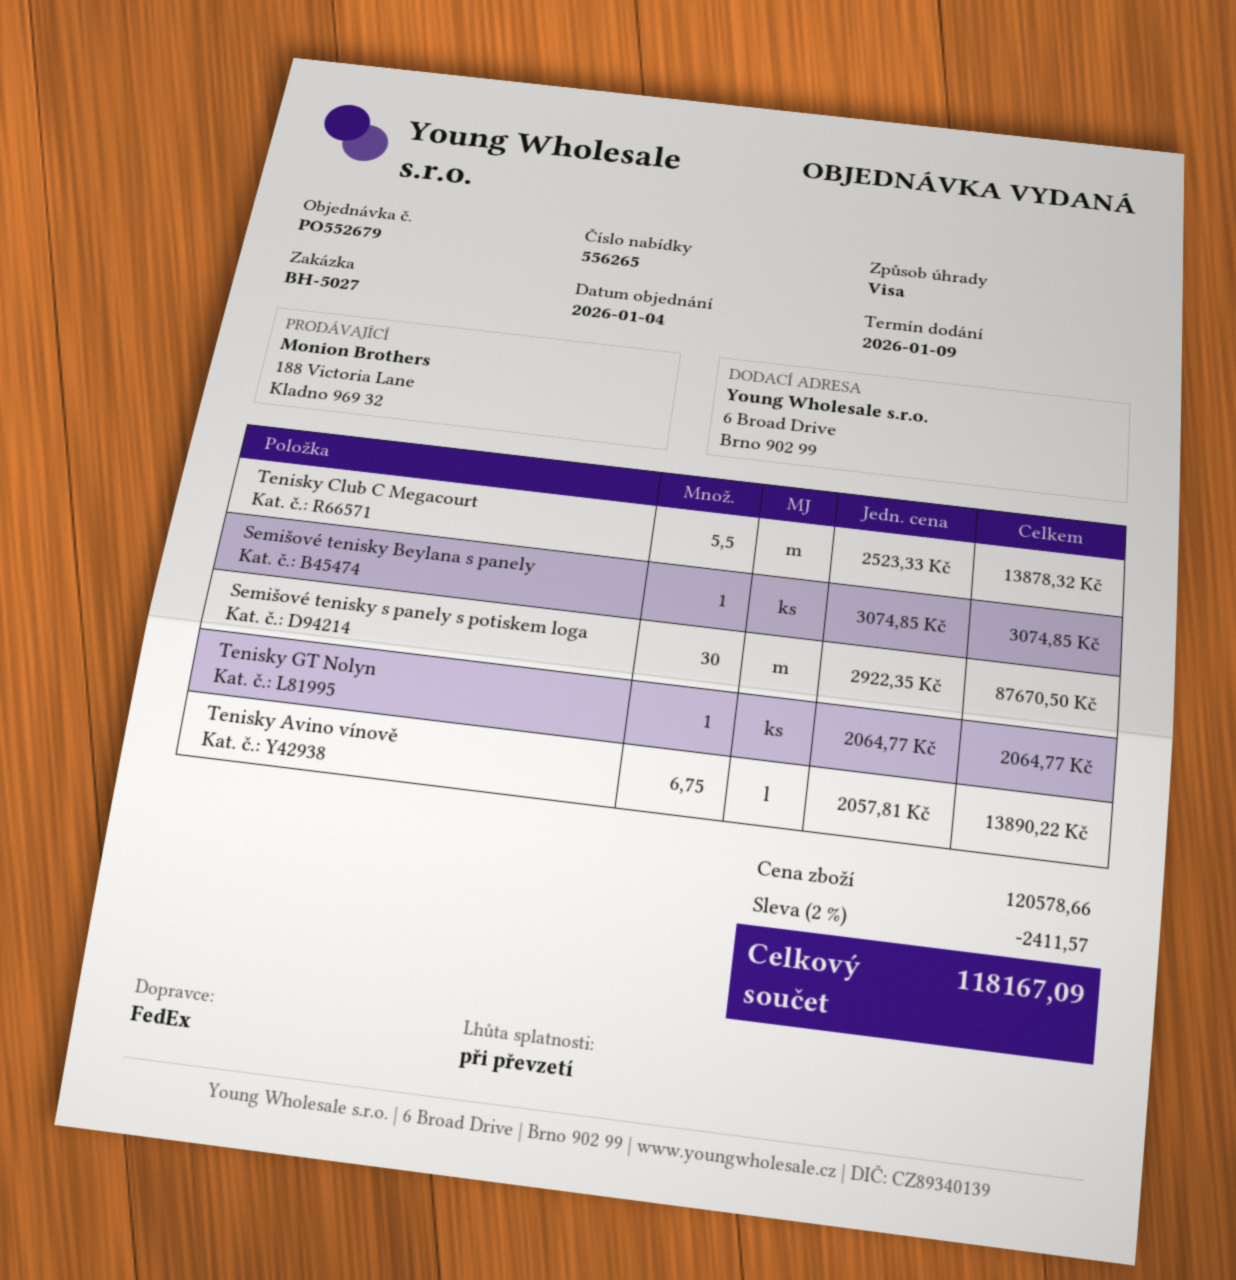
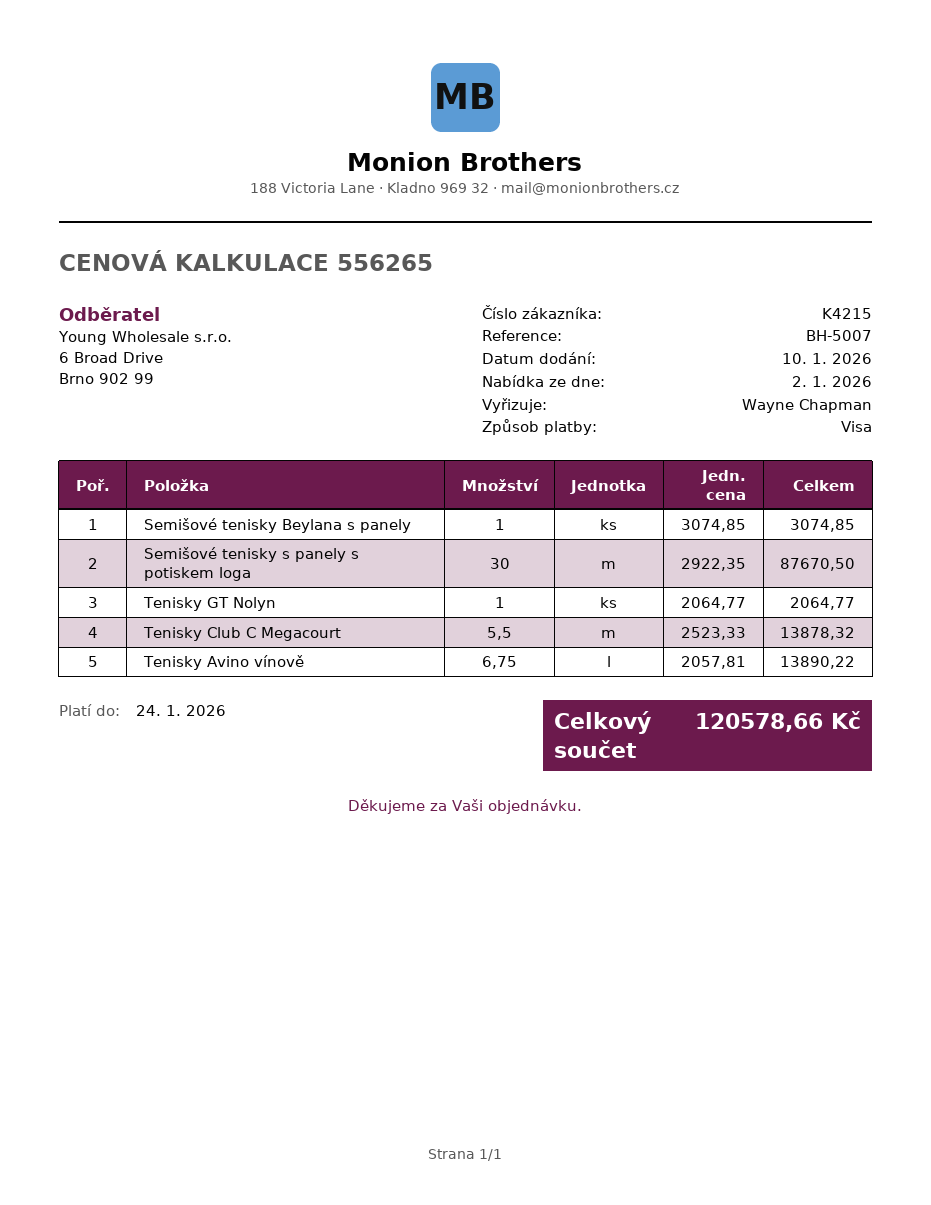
delivery date: 2026-01-09 -> 2026-01-10
reference: BH-5027 -> BH-5007
discount: 2% = 2411.57 -> none
total: 118167.09 -> 120578.66

